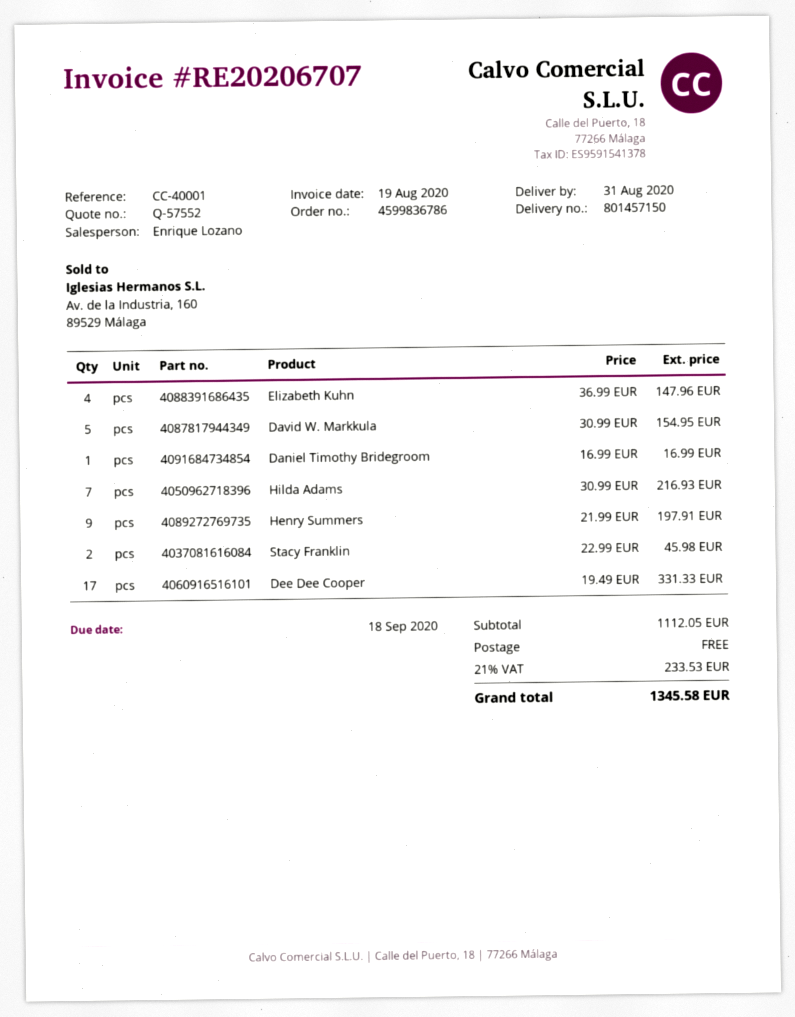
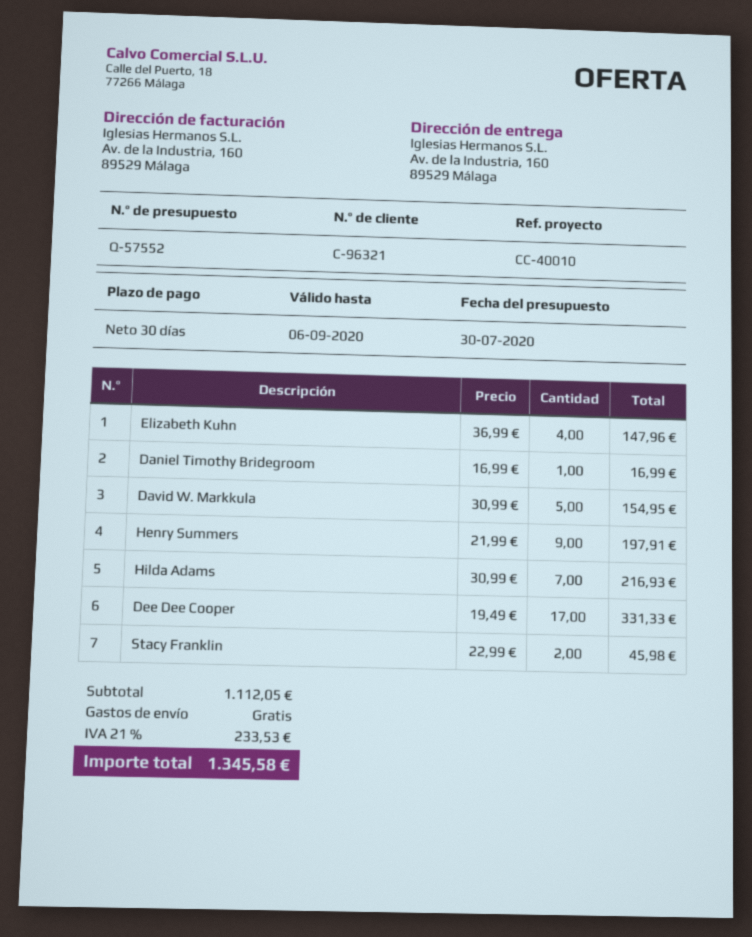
reference: CC-40001 -> CC-40010

